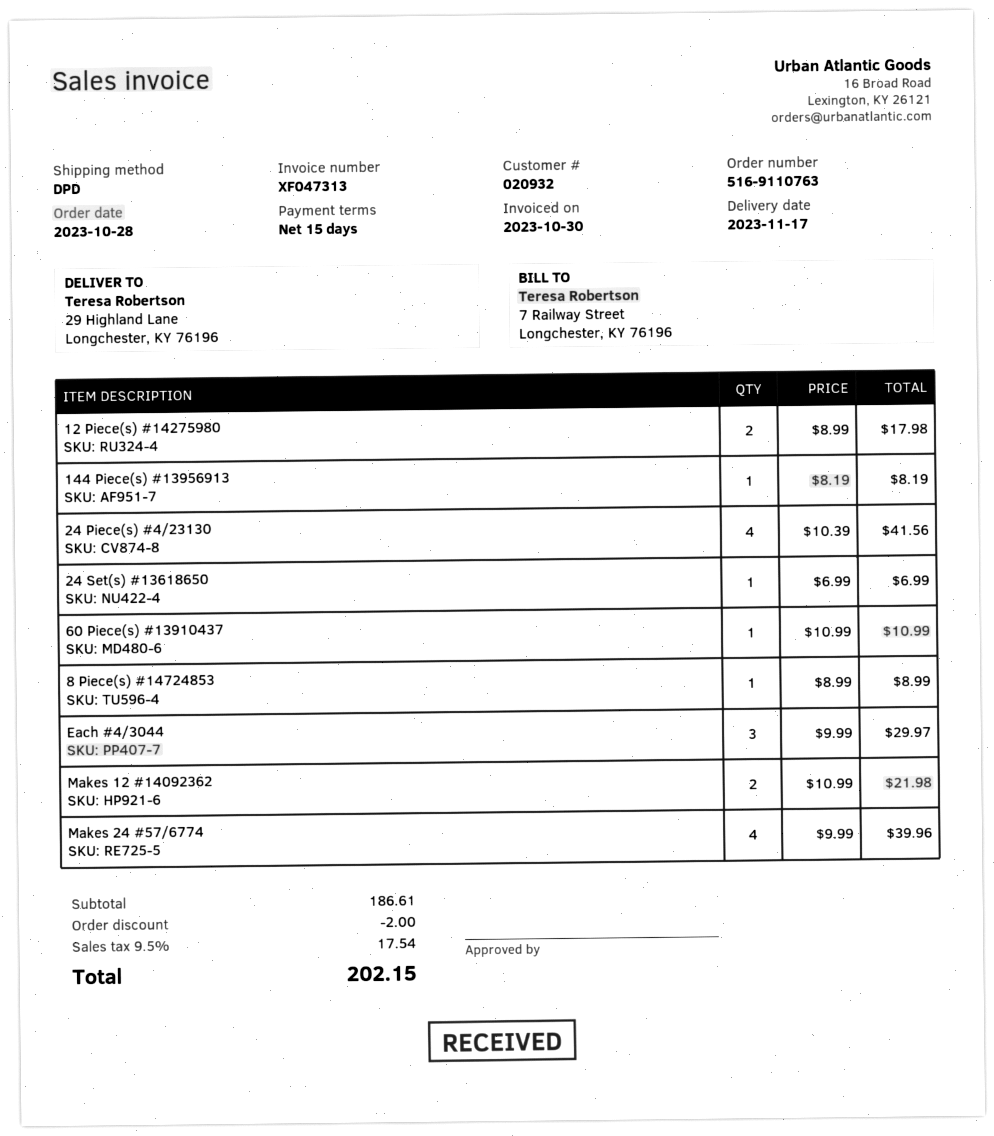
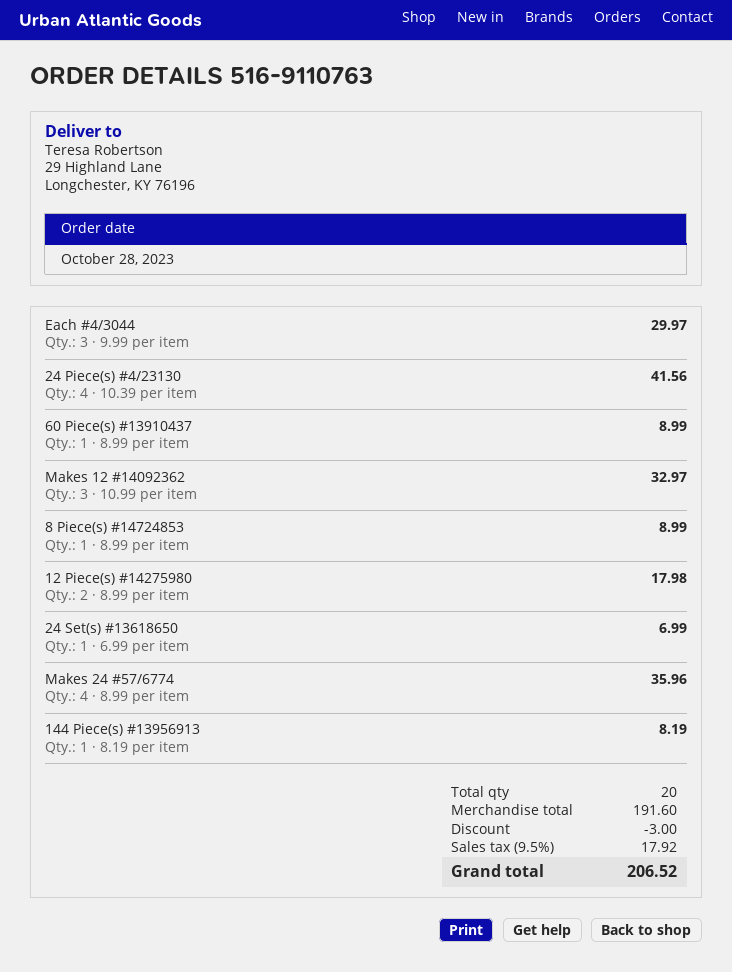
60 Piece(s) #13910437: 1 x 10.99 = 10.99 -> 1 x 8.99 = 8.99
Makes 12 #14092362: 2 x 10.99 = 21.98 -> 3 x 10.99 = 32.97
Makes 24 #57/6774: 4 x 9.99 = 39.96 -> 4 x 8.99 = 35.96
subtotal: 186.61 -> 191.60
discount: 2.00 -> 3.00
tax: 9.5% = 17.54 -> 9.5% = 17.92
total: 202.15 -> 206.52

